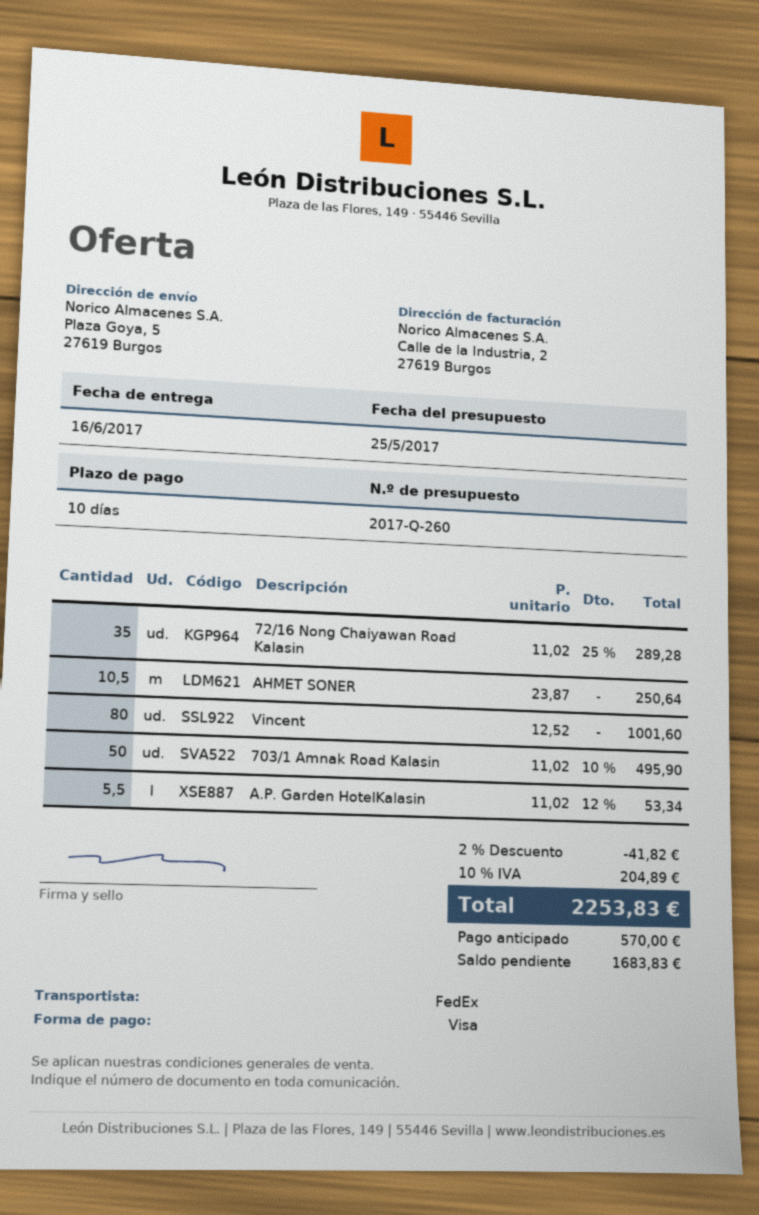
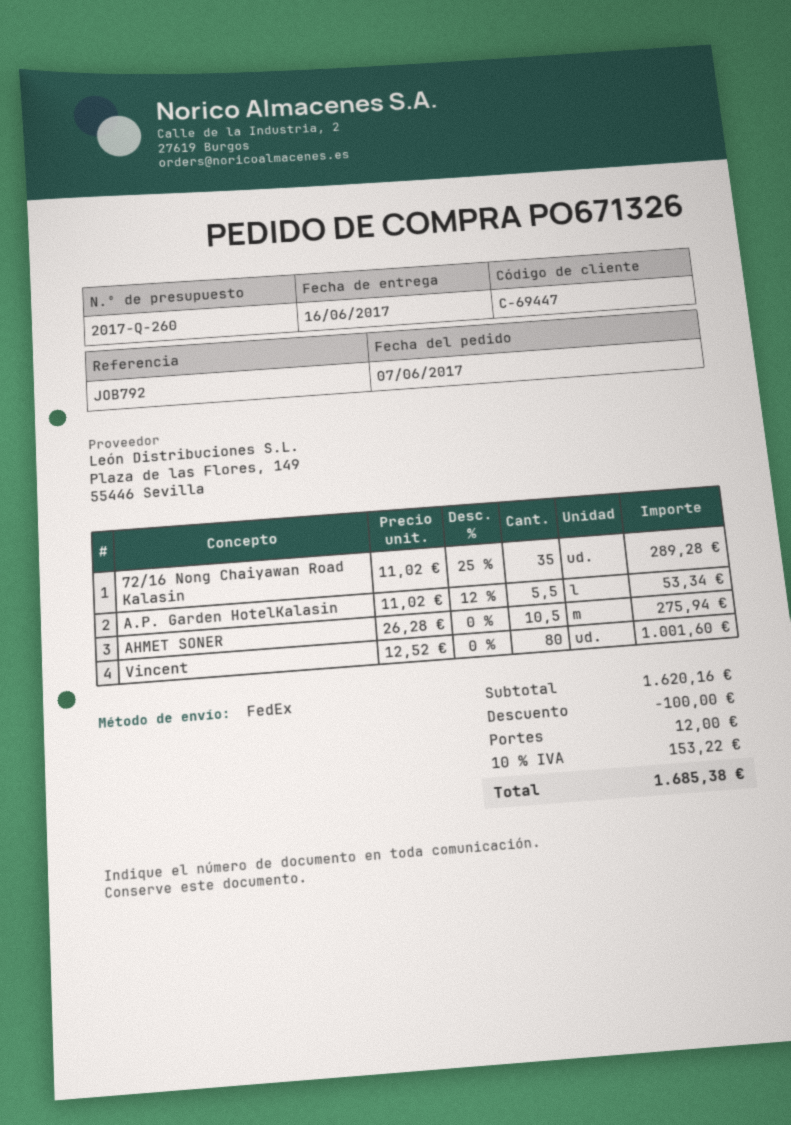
AHMET SONER: 10.5 x 23.87 = 250.64 -> 10.5 x 26.28 = 275.94
703/1 Amnak Road Kalasin: 50 x 11.02 - 10% = 495.90 -> none
discount: 41.82 -> 100.00
shipping: none -> 12.00
tax: 10% = 204.89 -> 10% = 153.22
total: 2253.83 -> 1685.38

